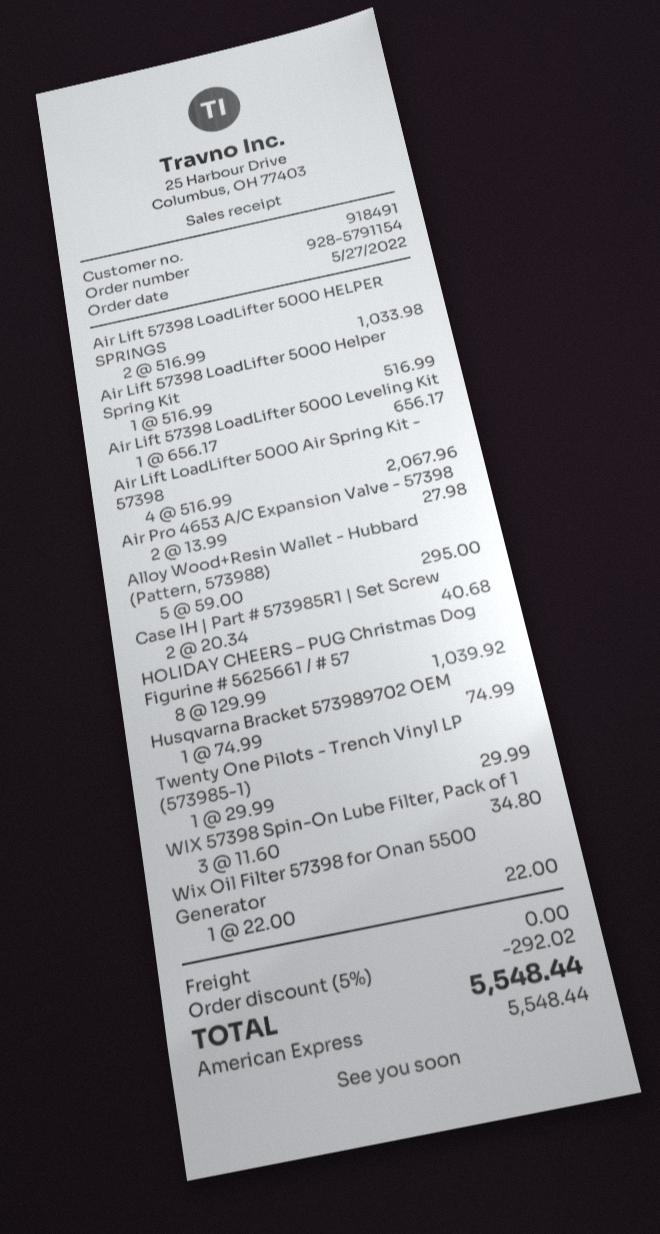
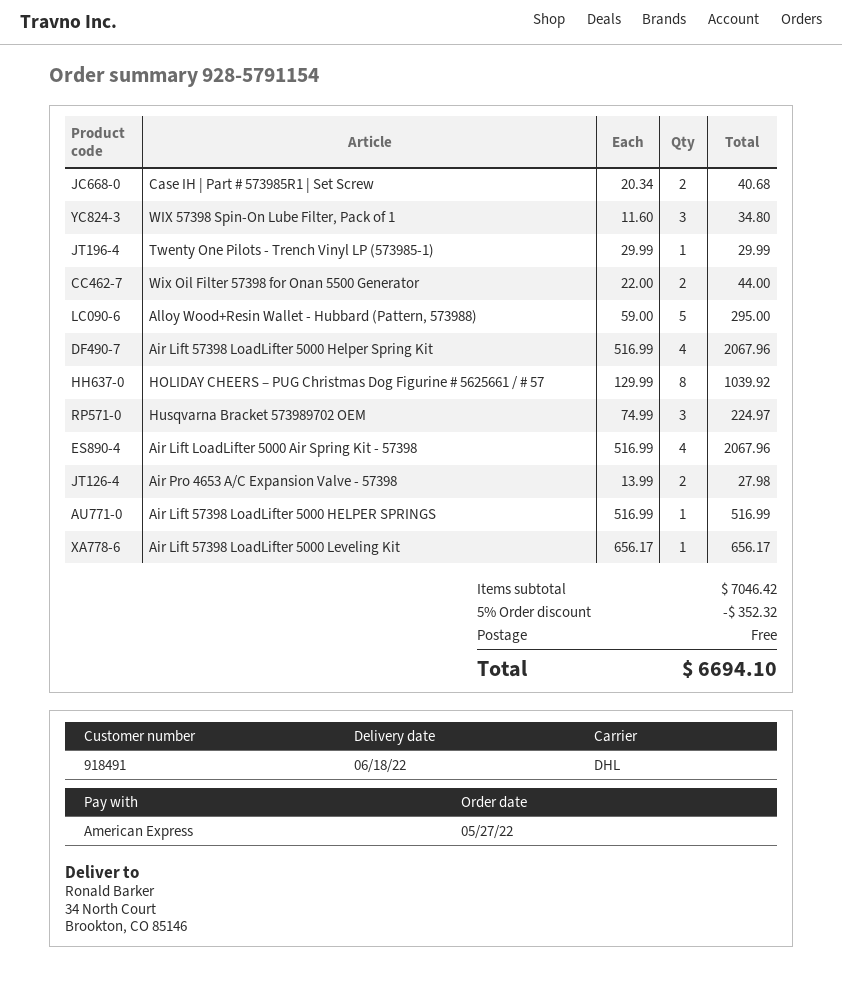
Air Lift 57398 LoadLifter 5000 HELPER SPRINGS: 2 x 516.99 = 1033.98 -> 1 x 516.99 = 516.99
Air Lift 57398 LoadLifter 5000 Helper Spring Kit: 1 x 516.99 = 516.99 -> 4 x 516.99 = 2067.96
Husqvarna Bracket 573989702 OEM: 1 x 74.99 = 74.99 -> 3 x 74.99 = 224.97
Wix Oil Filter 57398 for Onan 5500 Generator: 1 x 22.00 = 22.00 -> 2 x 22.00 = 44.00
discount: 5% = 292.02 -> 5% = 352.32
total: 5548.44 -> 6694.10

